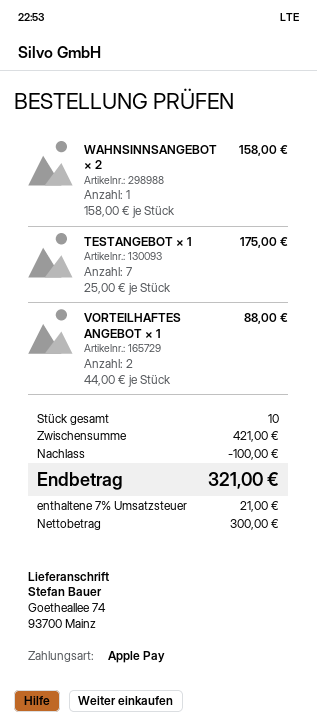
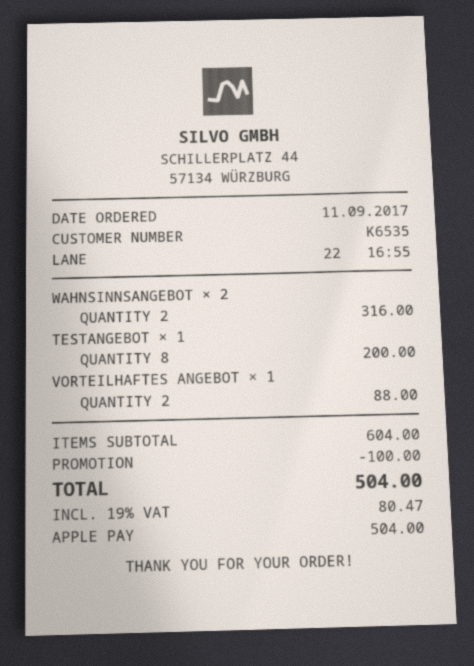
WAHNSINNSANGEBOT × 2: 1 for 158.00 -> 2 for 316.00
TESTANGEBOT × 1: 7 for 175.00 -> 8 for 200.00
subtotal: 421.00 -> 604.00
tax: 7% = 21.00 -> 19% = 80.47
total: 321.00 -> 504.00

